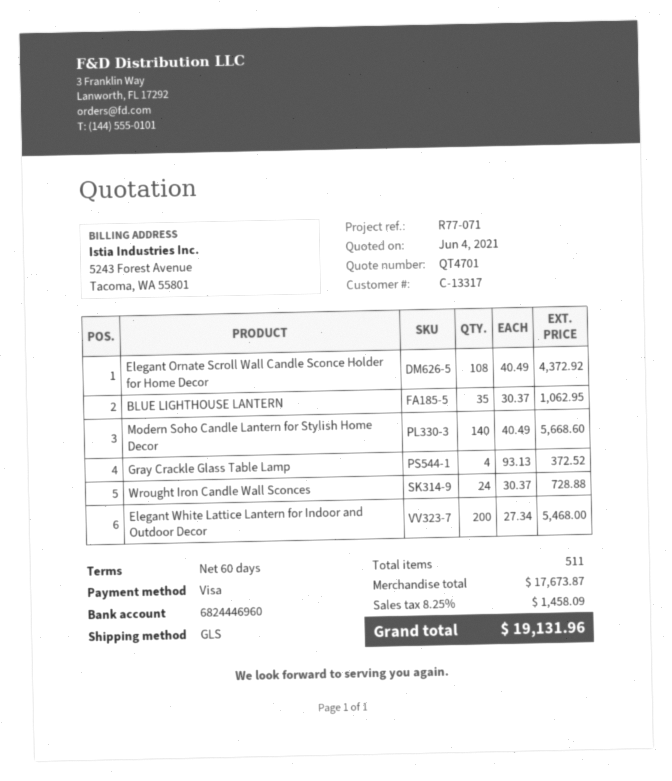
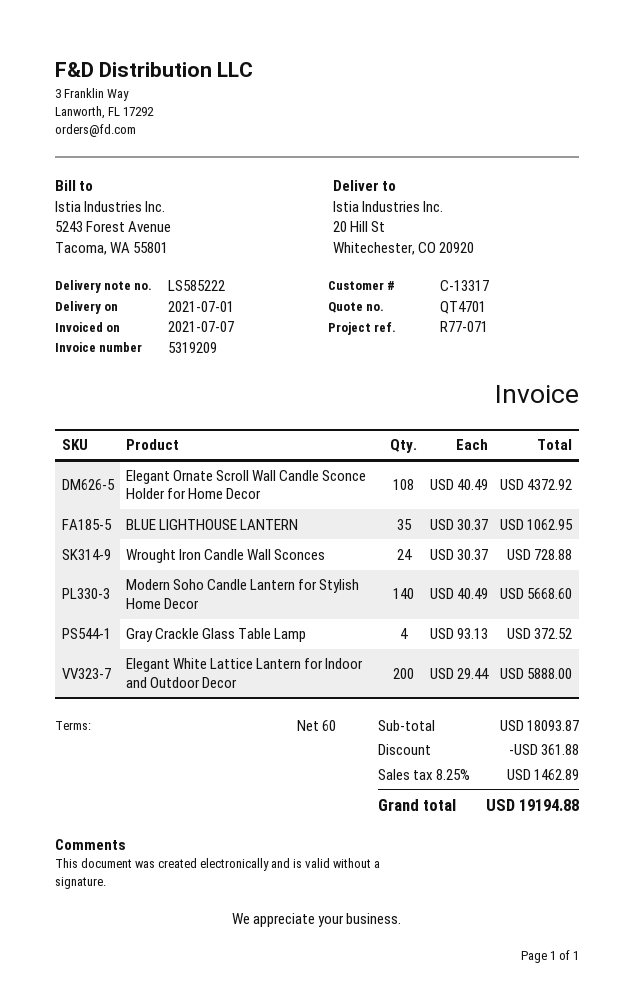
Elegant White Lattice Lantern for Indoor and Outdoor Decor: 200 x 27.34 = 5468.00 -> 200 x 29.44 = 5888.00
subtotal: 17673.87 -> 18093.87
discount: none -> 361.88
tax: 8.25% = 1458.09 -> 8.25% = 1462.89
total: 19131.96 -> 19194.88

